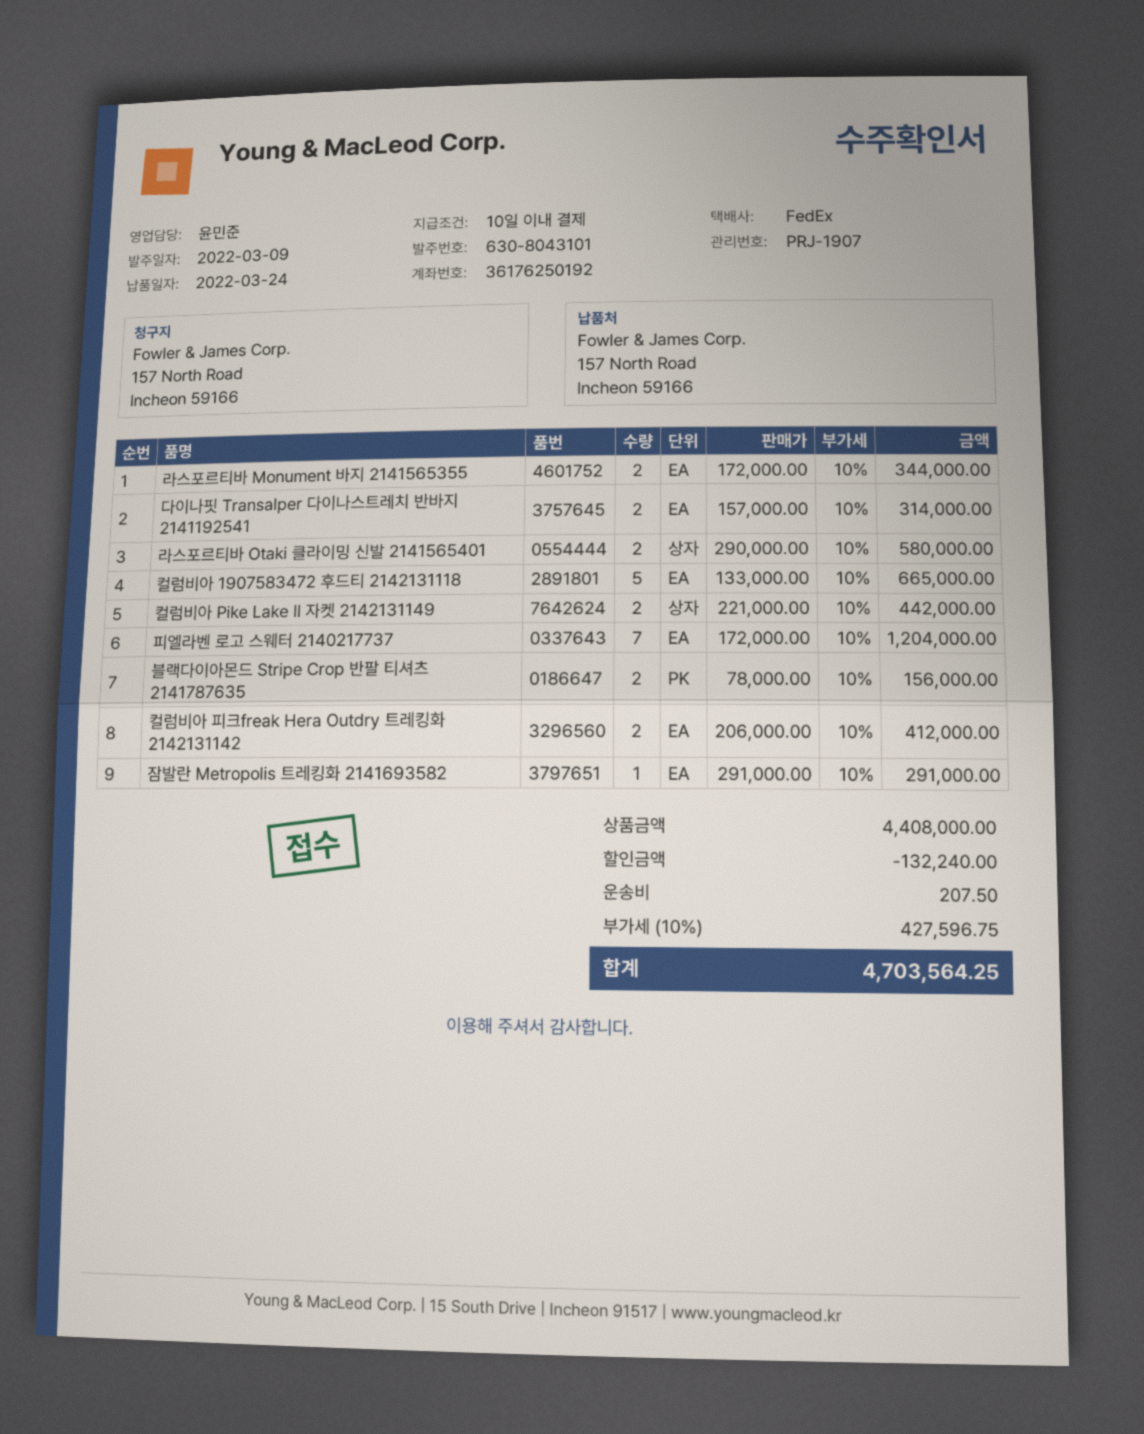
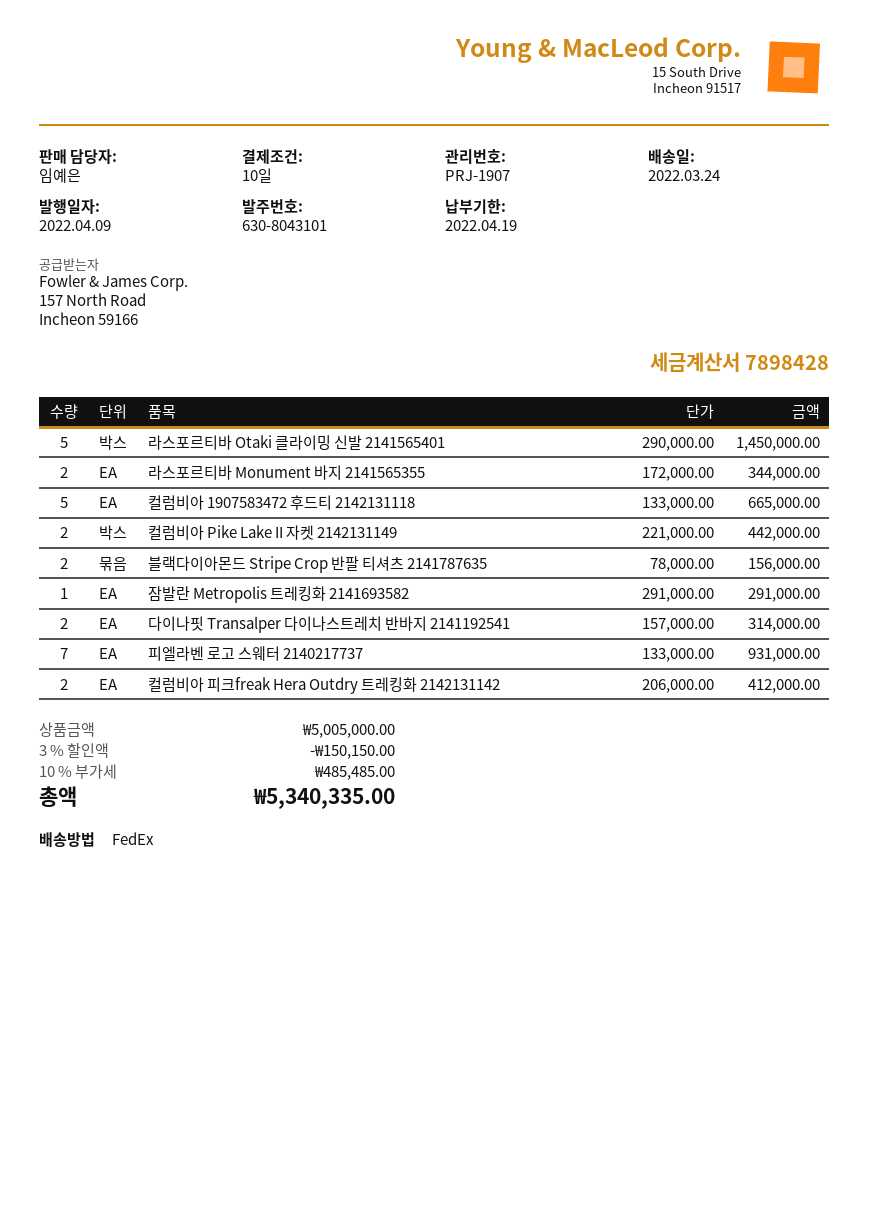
sales rep: 윤민준 -> 임예은
라스포르티바 Otaki 클라이밍 신발 2141565401: 2 x 290000.00 = 580000.00 -> 5 x 290000.00 = 1450000.00
피엘라벤 로고 스웨터 2140217737: 7 x 172000.00 = 1204000.00 -> 7 x 133000.00 = 931000.00
subtotal: 4408000.00 -> 5005000.00
discount: 132240.00 -> 150150.00
shipping: 207.50 -> none
tax: 10% = 427596.75 -> 10% = 485485.00
total: 4703564.25 -> 5340335.00

